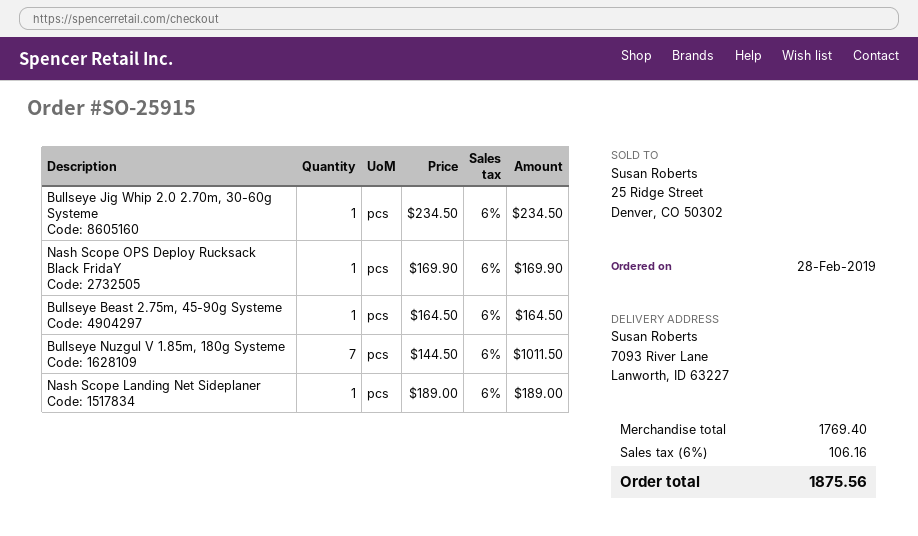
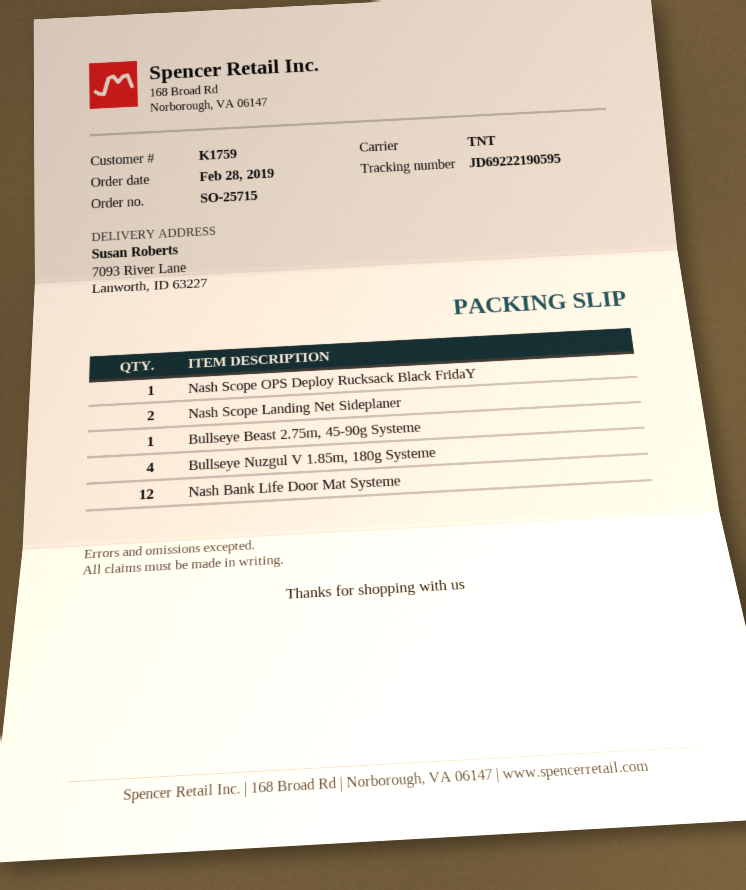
order number: SO-25915 -> SO-25715
Bullseye Jig Whip 2.0 2.70m, 30-60g Systeme: 1 -> none
Bullseye Nuzgul V 1.85m, 180g Systeme: 7 -> 4
Nash Scope Landing Net Sideplaner: 1 -> 2
Nash Bank Life Door Mat Systeme: none -> 12

